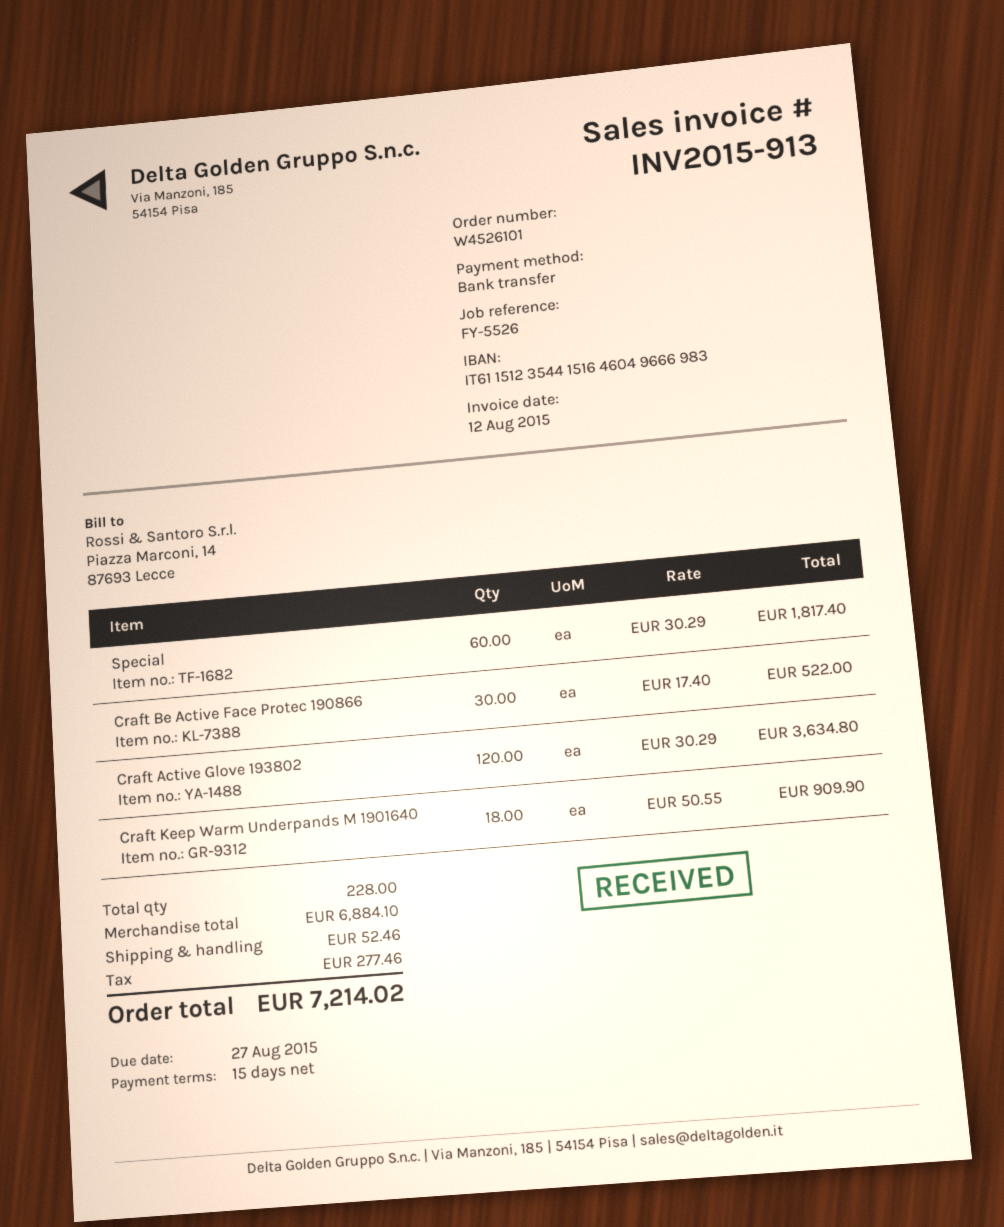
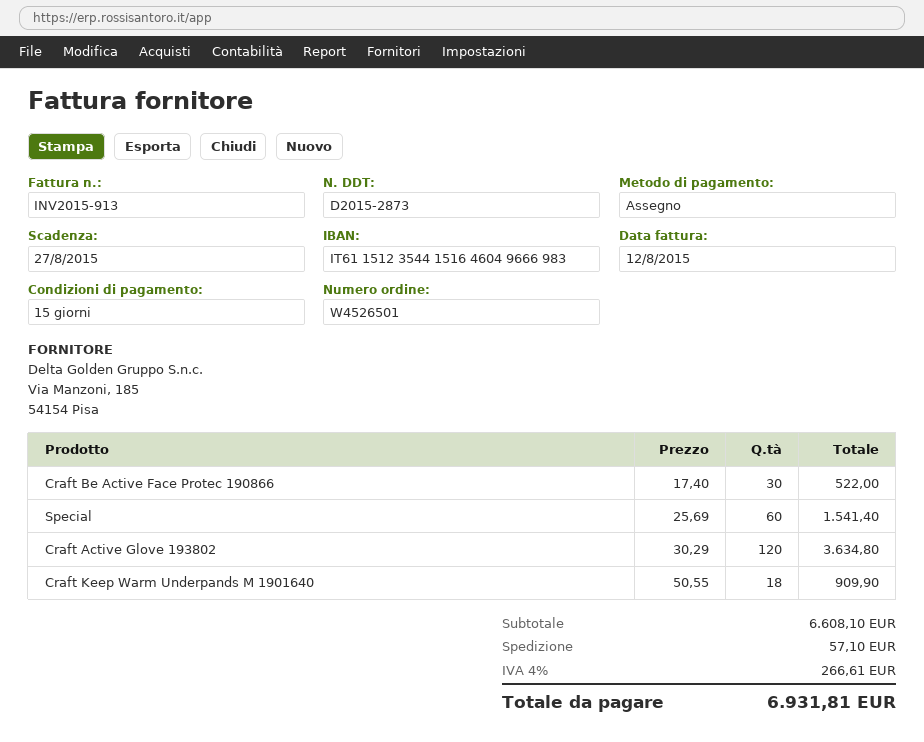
order number: W4526101 -> W4526501
payment method: bank transfer -> cheque
Special: 60 x 30.29 = 1817.40 -> 60 x 25.69 = 1541.40
subtotal: 6884.10 -> 6608.10
shipping: 52.46 -> 57.10
tax: 277.46 -> 266.61
total: 7214.02 -> 6931.81

